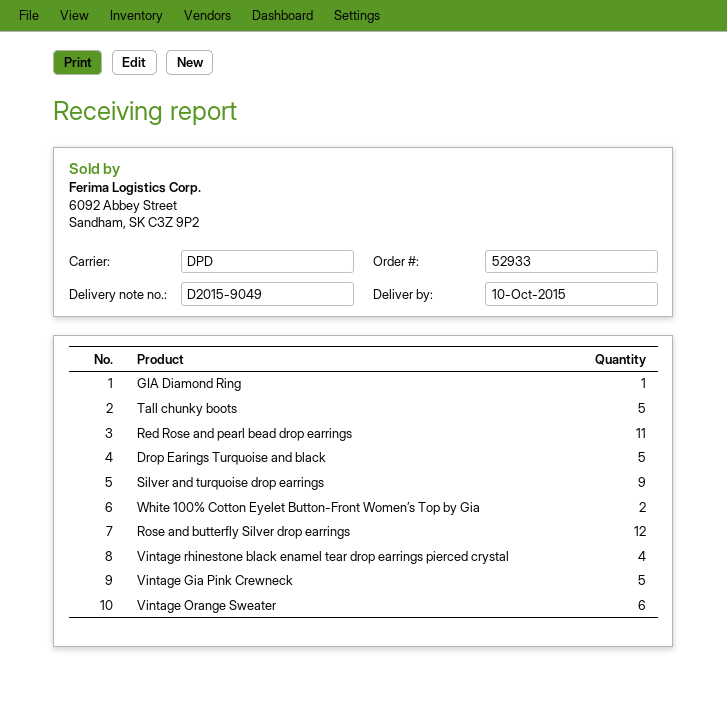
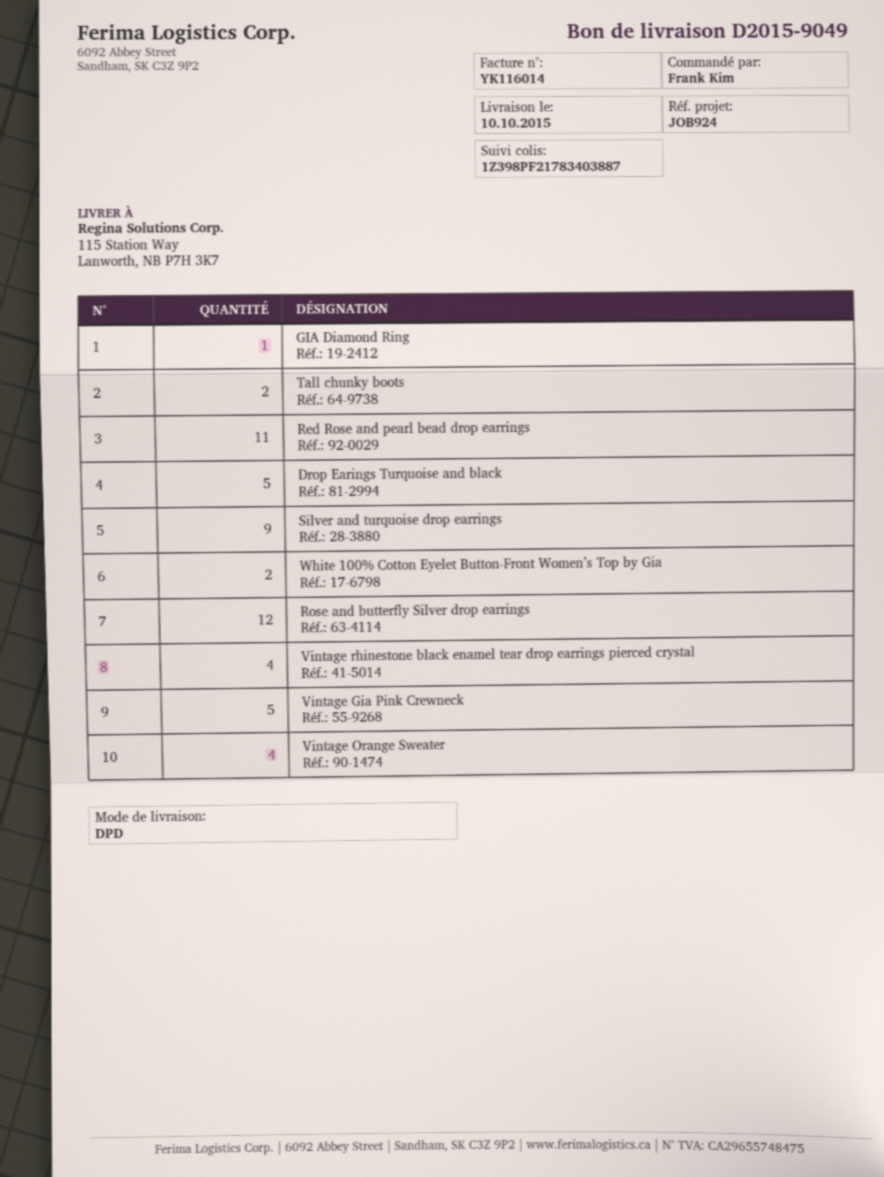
Tall chunky boots: 5 -> 2
Vintage Orange Sweater: 6 -> 4

